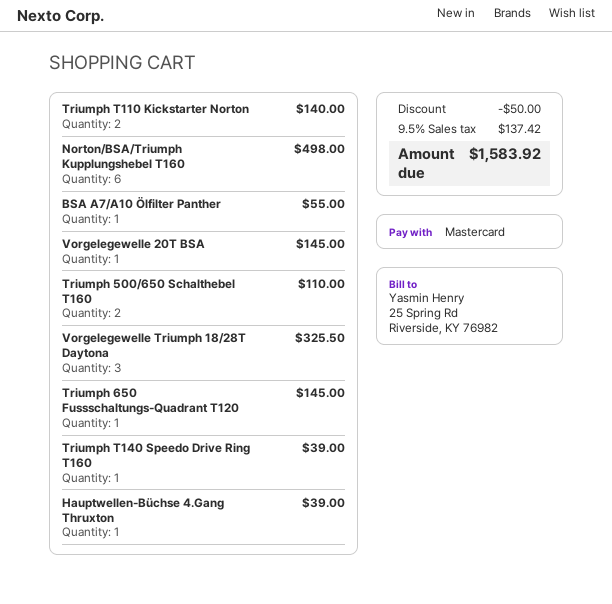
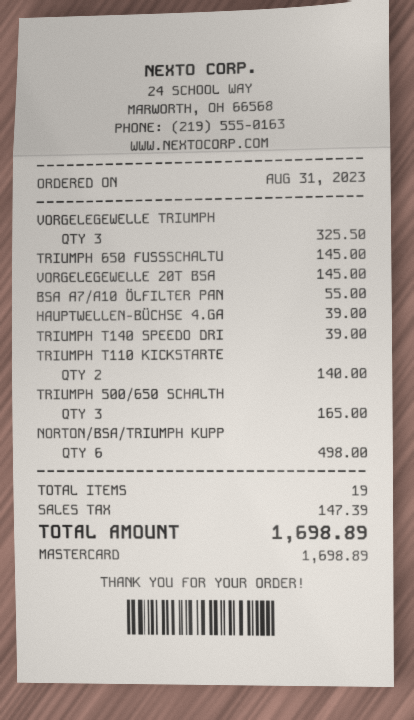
Triumph 500/650 Schalthebel T160: 2 for 110.00 -> 3 for 165.00
discount: 50.00 -> none
tax: 137.42 -> 147.39
total: 1583.92 -> 1698.89

